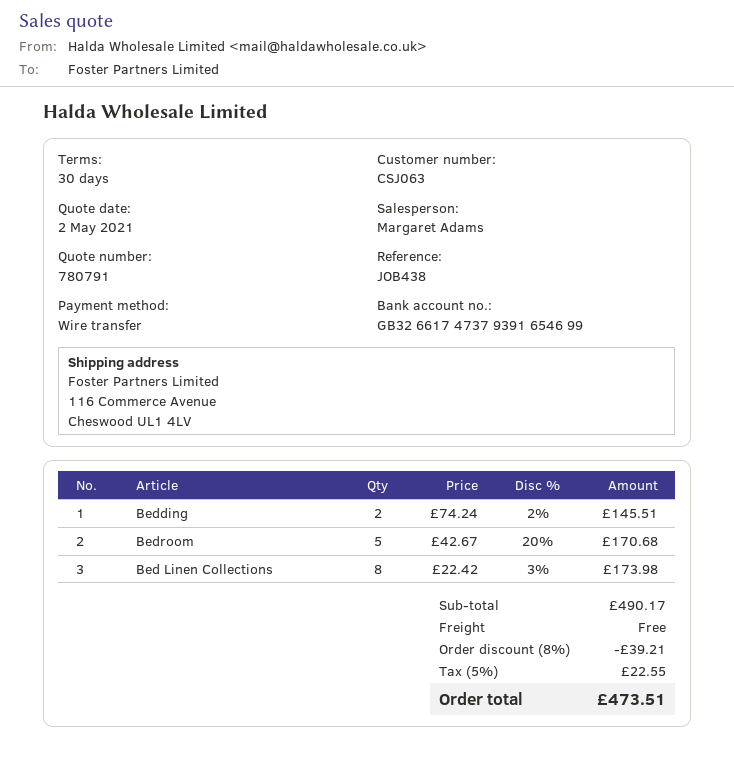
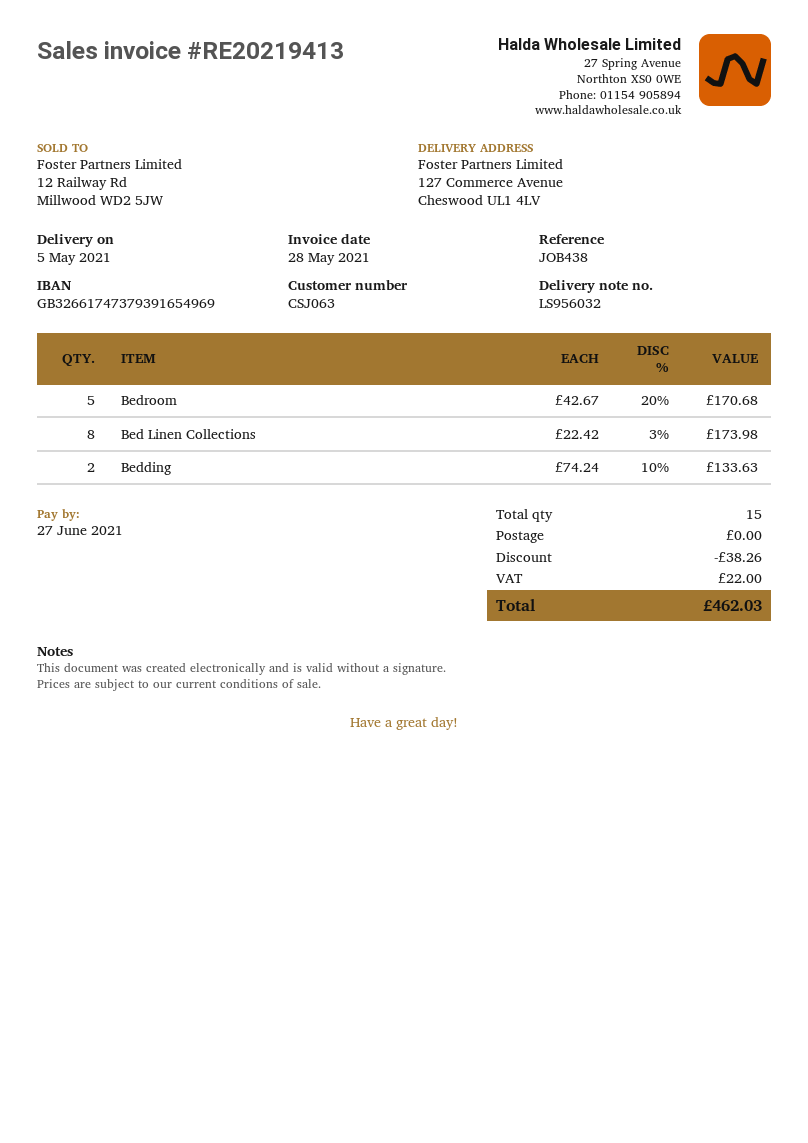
bank account: GB32661747379391654699 -> GB32661747379391654969
ship to: 116 Commerce Avenue, Cheswood UL1 4LV -> 127 Commerce Avenue, Cheswood UL1 4LV
Bedding: 2 x 74.24 - 2% = 145.51 -> 2 x 74.24 - 10% = 133.63
discount: 39.21 -> 38.26
tax: 22.55 -> 22.00
total: 473.51 -> 462.03

